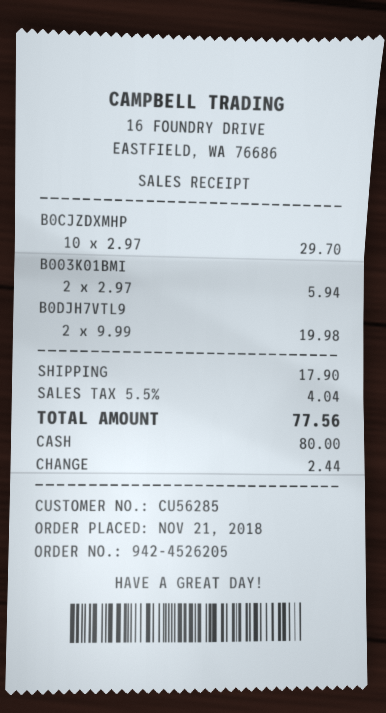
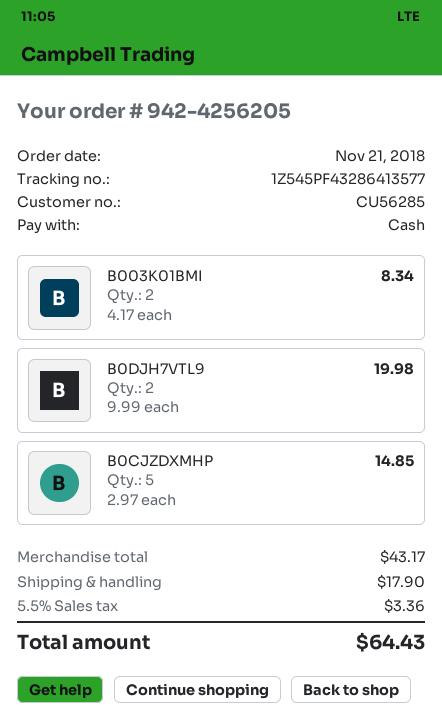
order number: 942-4526205 -> 942-4256205
B0CJZDXMHP: 10 x 2.97 = 29.70 -> 5 x 2.97 = 14.85
B003K01BMI: 2 x 2.97 = 5.94 -> 2 x 4.17 = 8.34
tax: 5.5% = 4.04 -> 5.5% = 3.36
total: 77.56 -> 64.43

